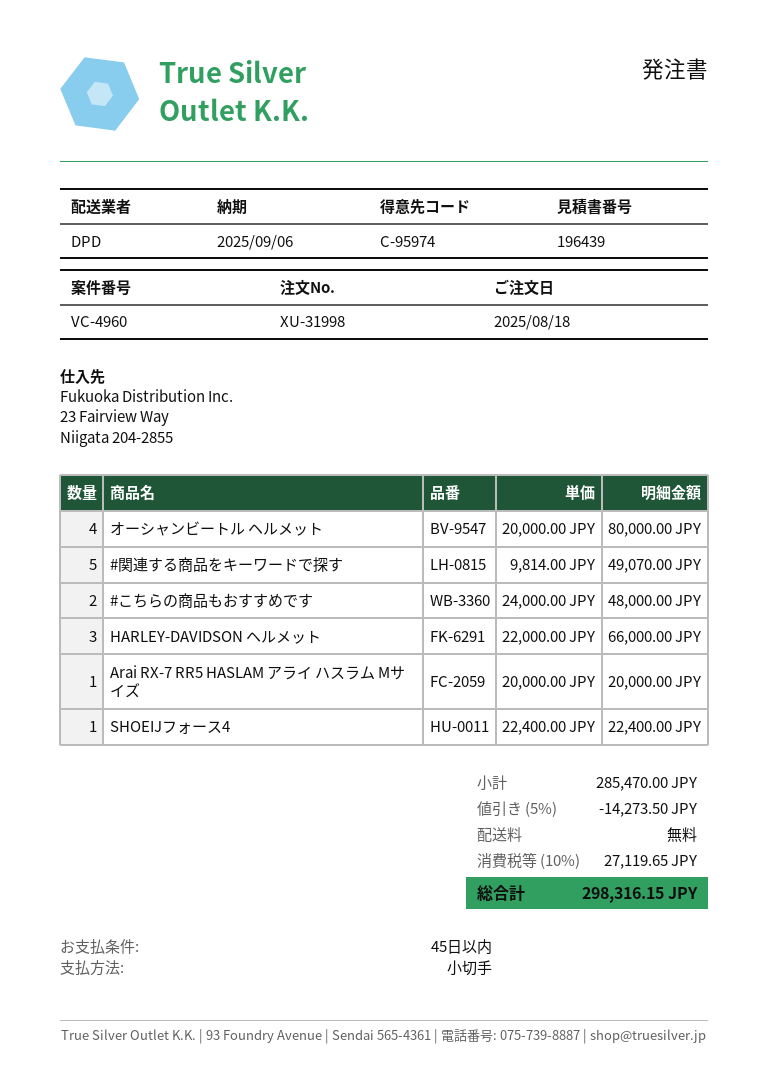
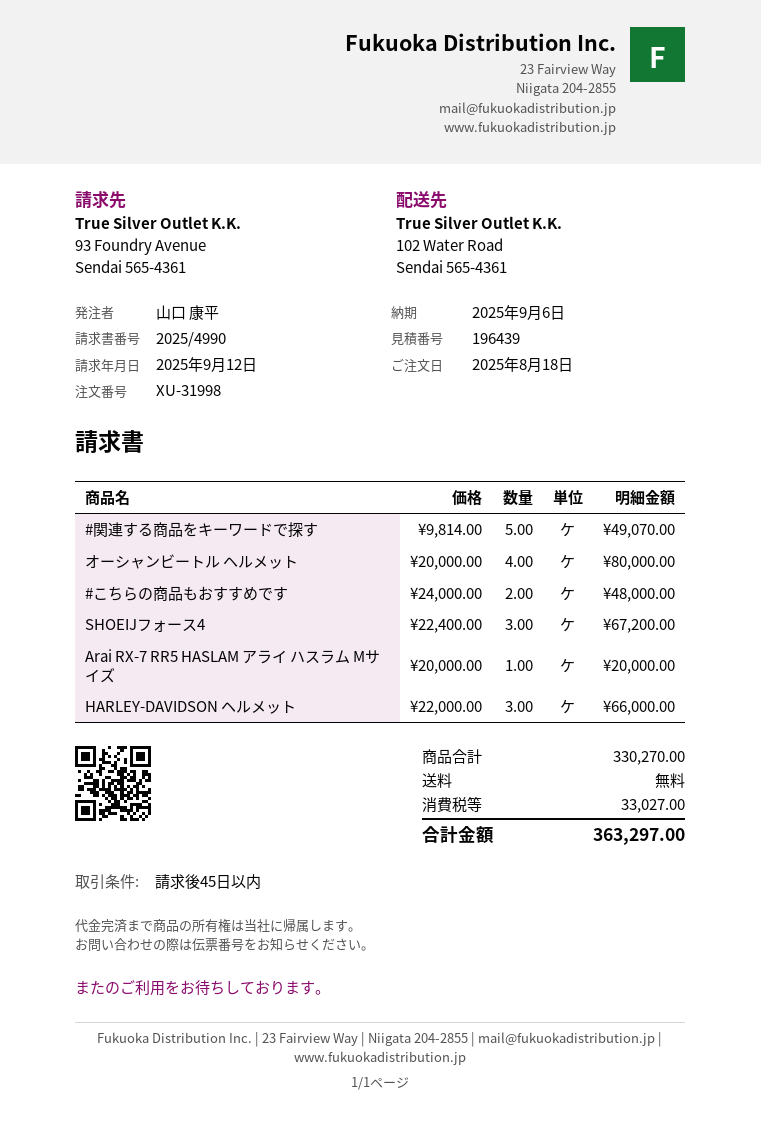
SHOEIJフォース4: 1 x 22400.00 = 22400.00 -> 3 x 22400.00 = 67200.00
subtotal: 285470.00 -> 330270.00
discount: 5% = 14273.50 -> none
tax: 27119.65 -> 33027.00
total: 298316.15 -> 363297.00

